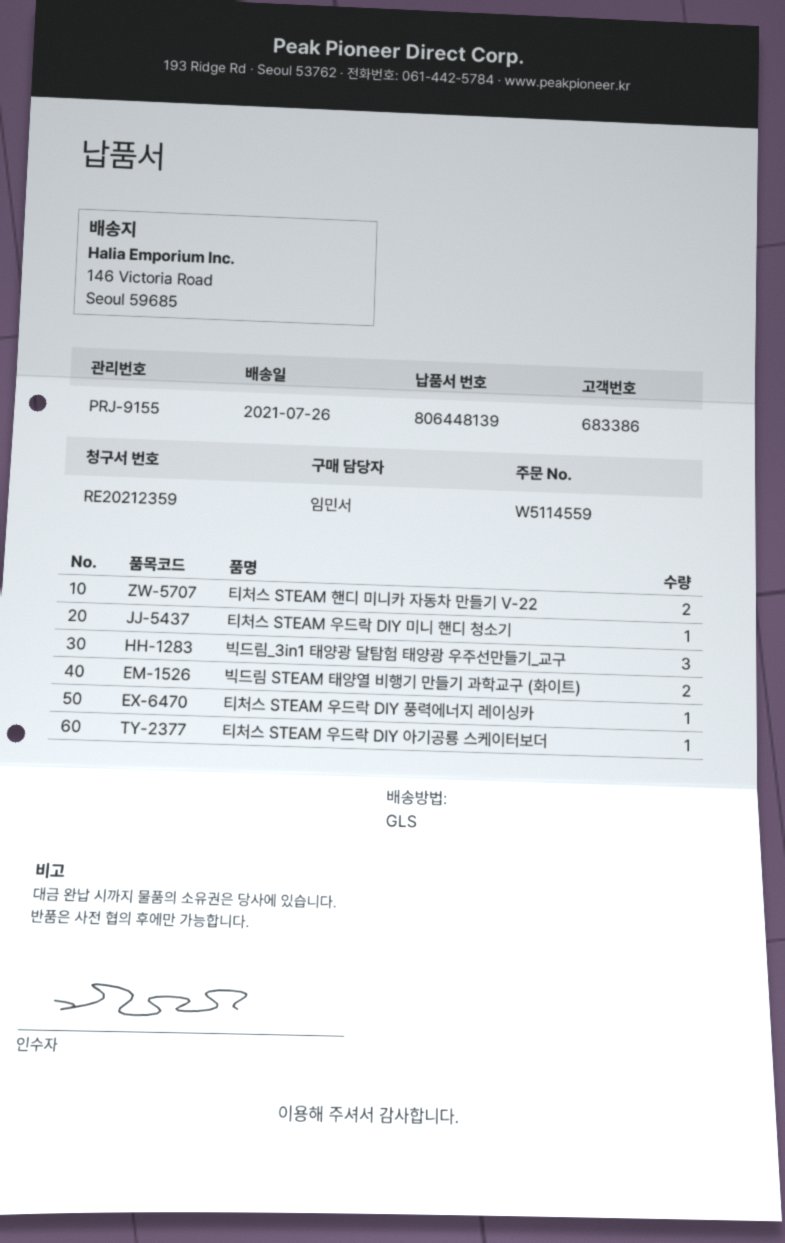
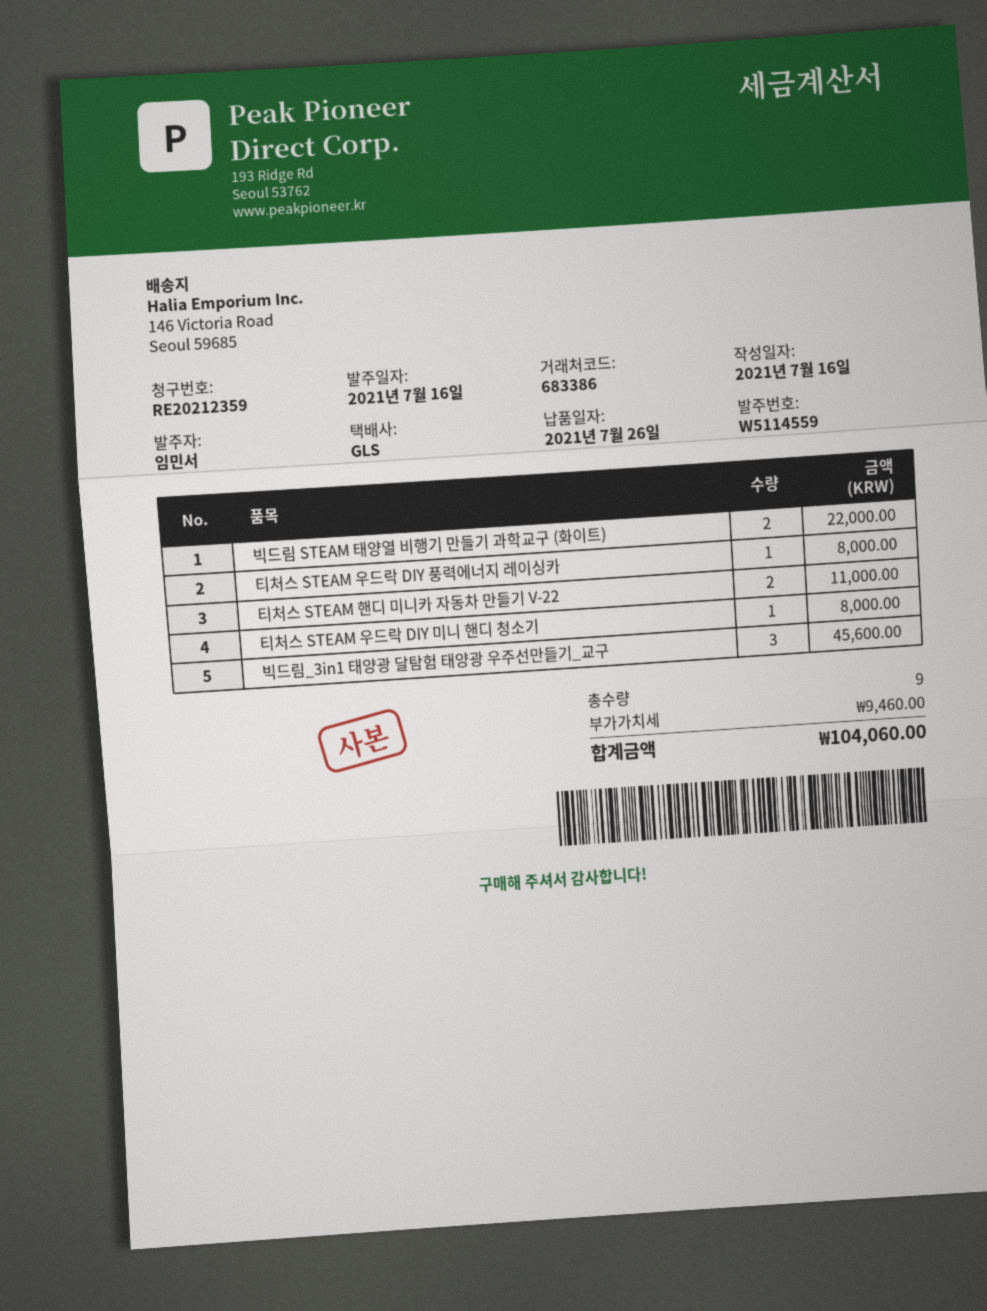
티처스 STEAM 우드락 DIY 아기공룡 스케이터보더: 1 -> none

